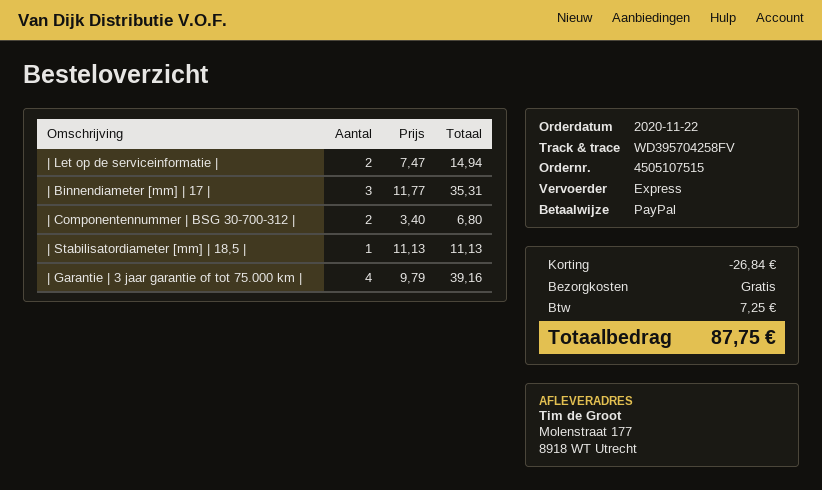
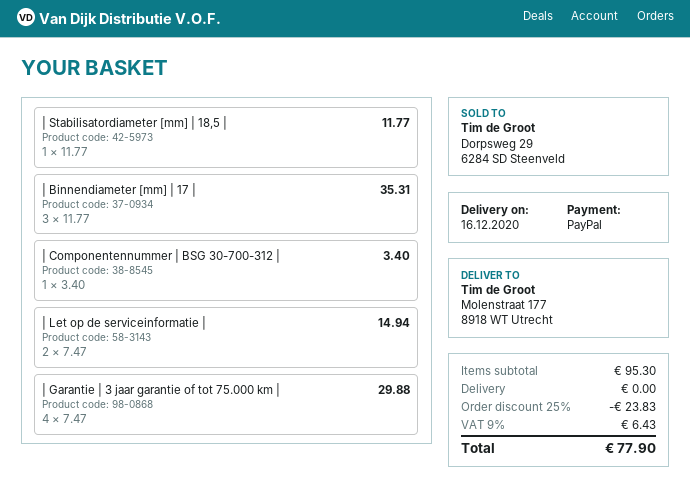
| Componentennummer | BSG 30-700-312 |: 2 x 3.40 = 6.80 -> 1 x 3.40 = 3.40
| Stabilisatordiameter [mm] | 18,5 |: 1 x 11.13 = 11.13 -> 1 x 11.77 = 11.77
| Garantie | 3 jaar garantie of tot 75.000 km |: 4 x 9.79 = 39.16 -> 4 x 7.47 = 29.88
discount: 26.84 -> 23.83
tax: 7.25 -> 6.43
total: 87.75 -> 77.90

